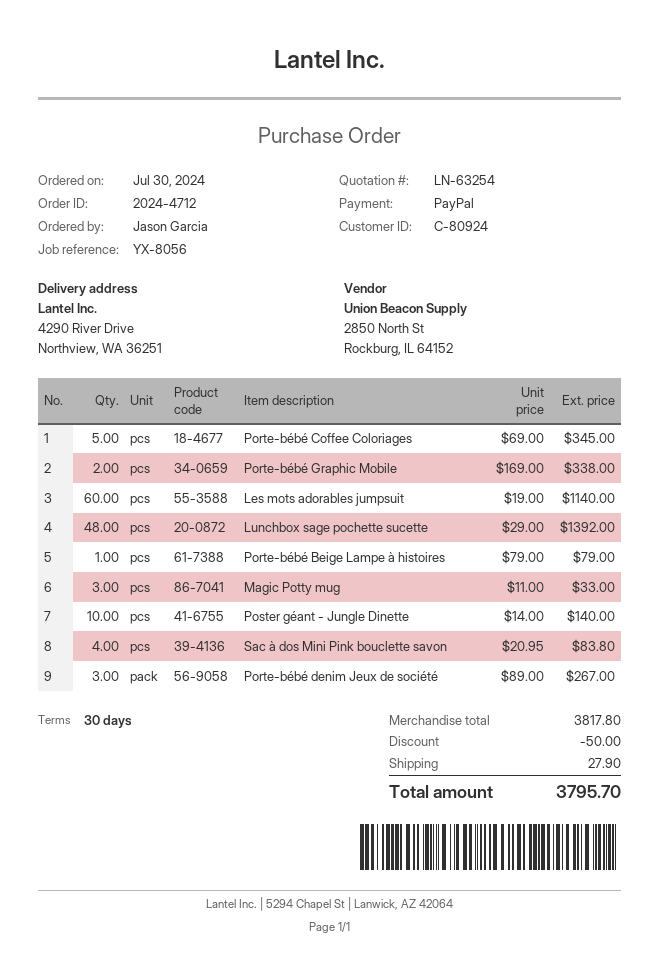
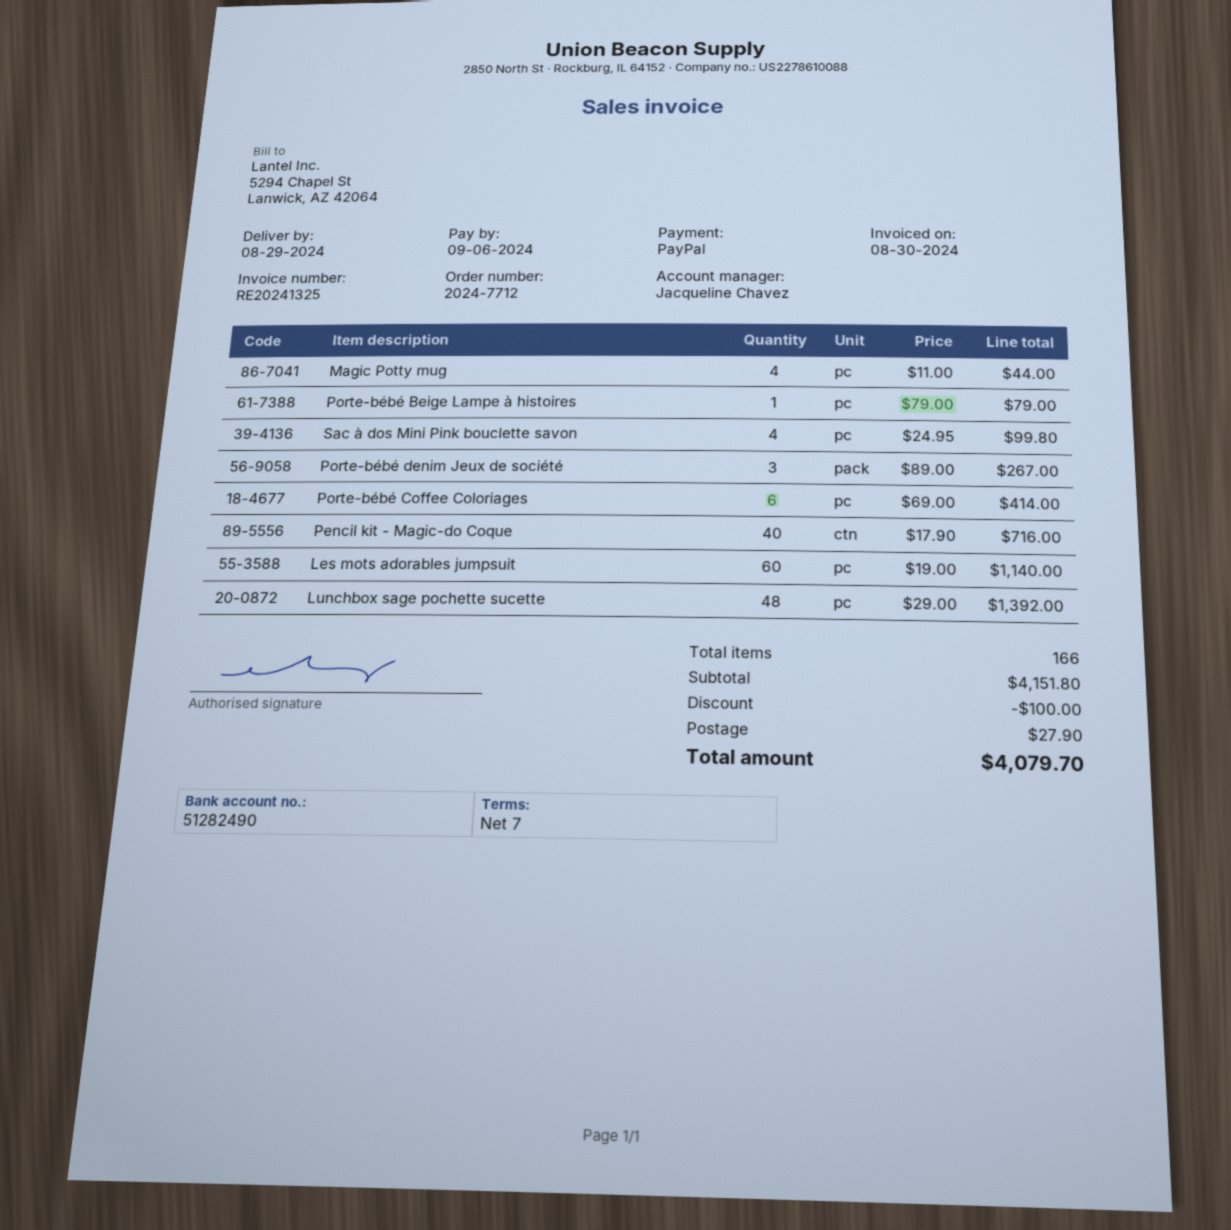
order number: 2024-4712 -> 2024-7712
payment terms: 30 days -> 7 days
Porte-bébé Coffee Coloriages: 5 x 69.00 = 345.00 -> 6 x 69.00 = 414.00
Porte-bébé Graphic Mobile: 2 x 169.00 = 338.00 -> none
Magic Potty mug: 3 x 11.00 = 33.00 -> 4 x 11.00 = 44.00
Poster géant - Jungle Dinette: 10 x 14.00 = 140.00 -> none
Sac à dos Mini Pink bouclette savon: 4 x 20.95 = 83.80 -> 4 x 24.95 = 99.80
Pencil kit - Magic-do Coque: none -> 40 x 17.90 = 716.00
subtotal: 3817.80 -> 4151.80
discount: 50.00 -> 100.00
total: 3795.70 -> 4079.70

